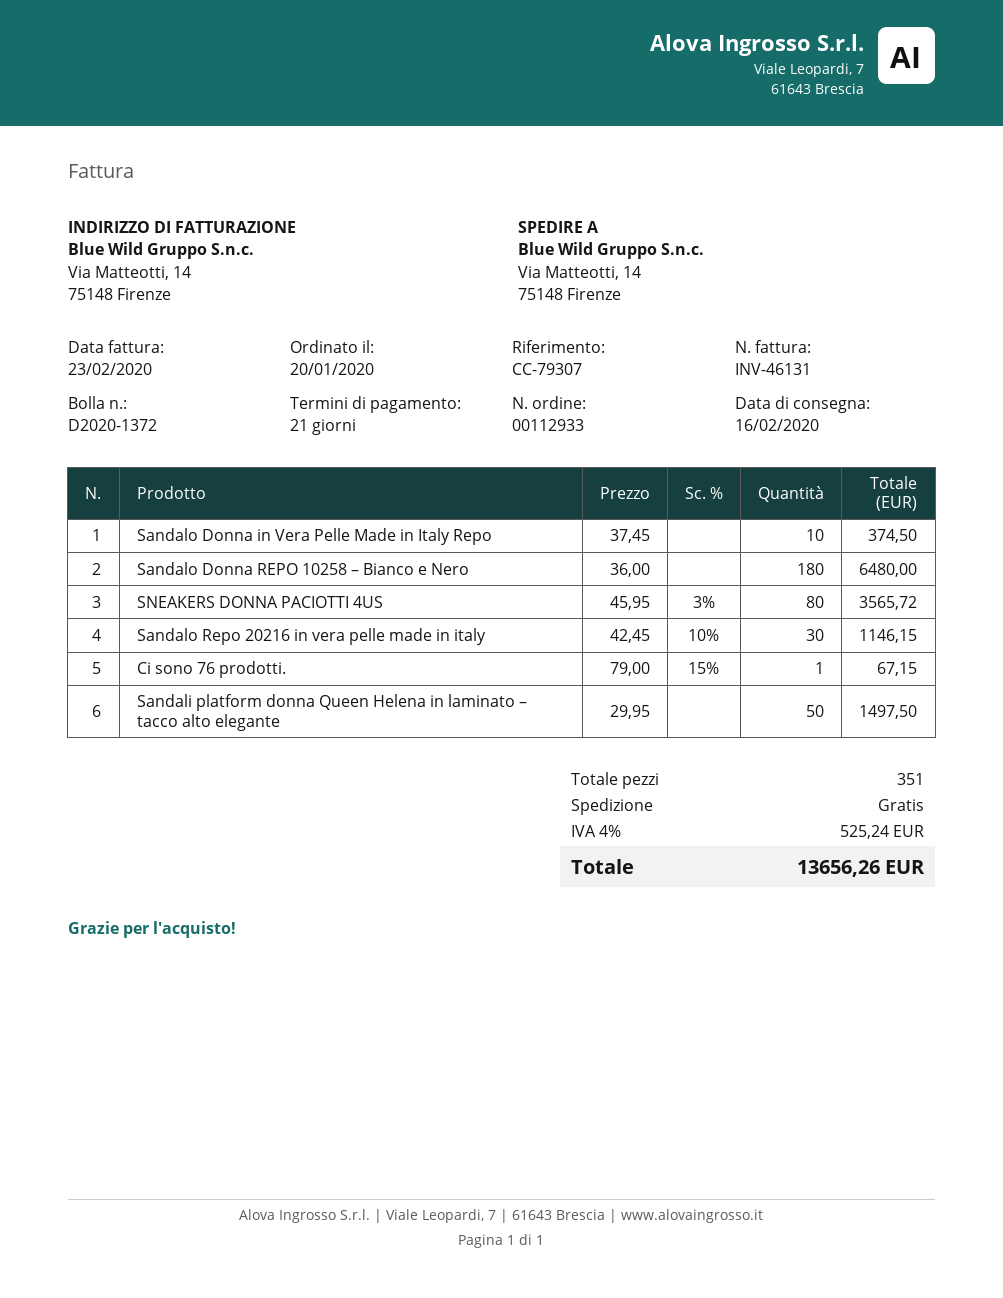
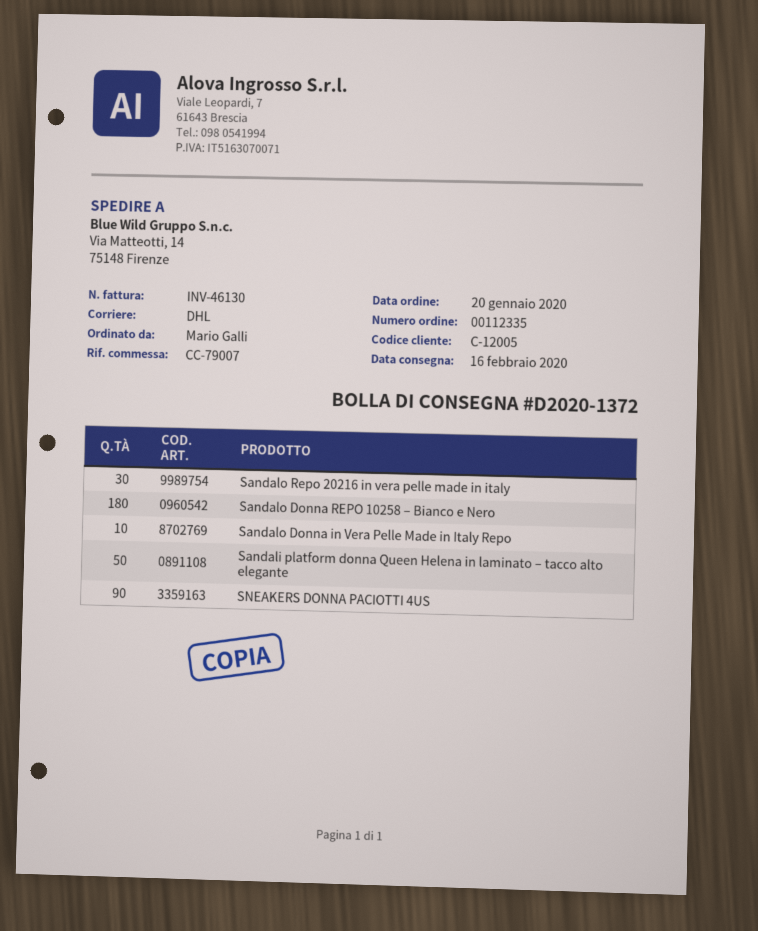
order number: 00112933 -> 00112335
invoice number: INV-46131 -> INV-46130
reference: CC-79307 -> CC-79007
SNEAKERS DONNA PACIOTTI 4US: 80 -> 90
Ci sono 76 prodotti.: 1 -> none

